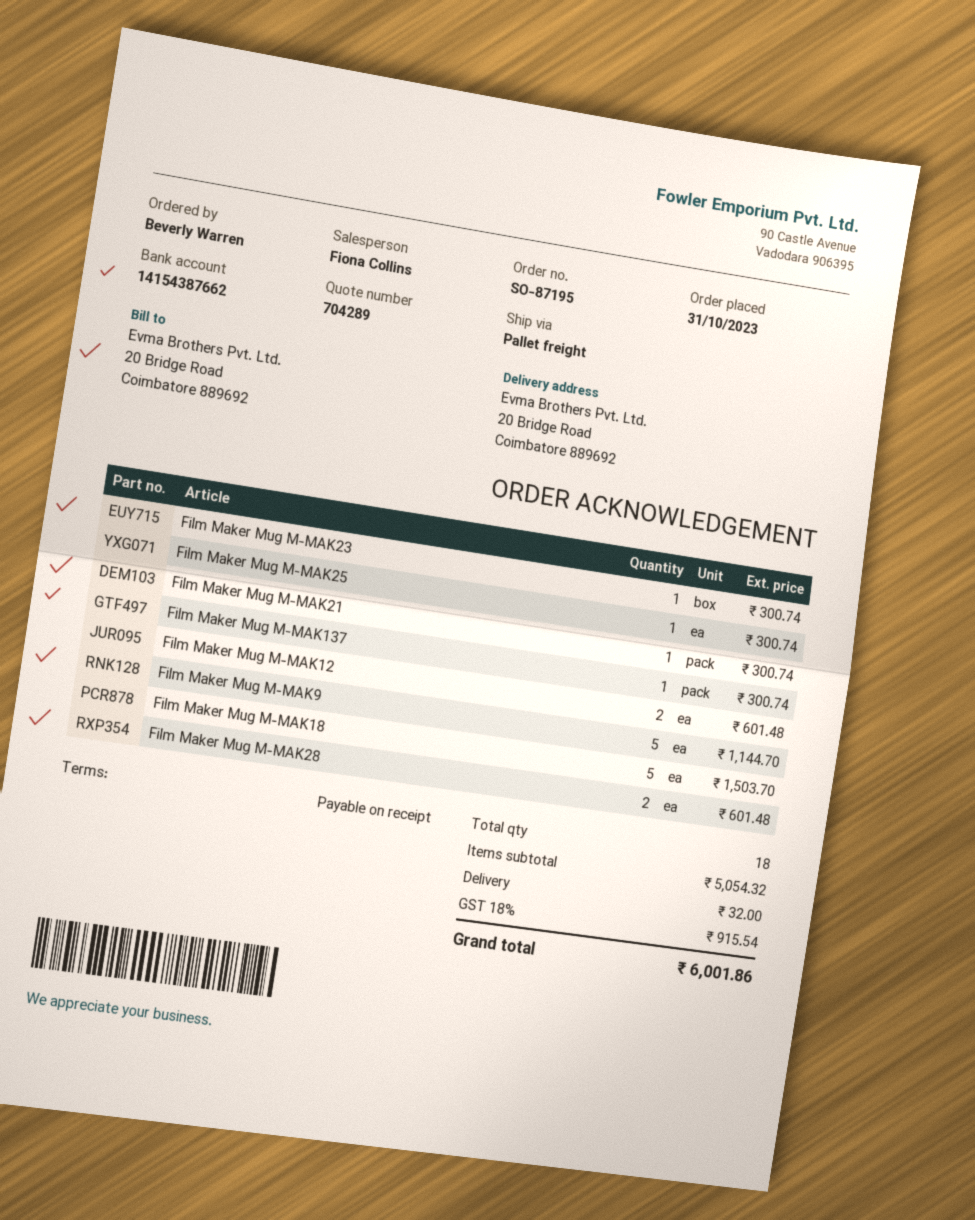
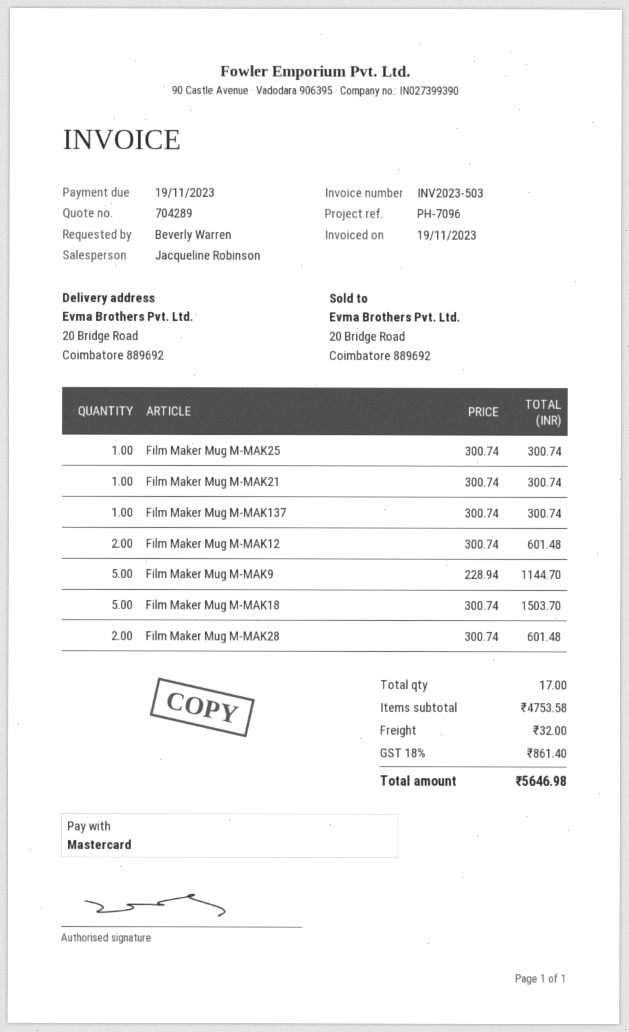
sales rep: Fiona Collins -> Jacqueline Robinson
Film Maker Mug M-MAK23: 1 for 300.74 -> none
total quantity: 18 -> 17
subtotal: 5054.32 -> 4753.58
tax: 18% = 915.54 -> 18% = 861.40
total: 6001.86 -> 5646.98

